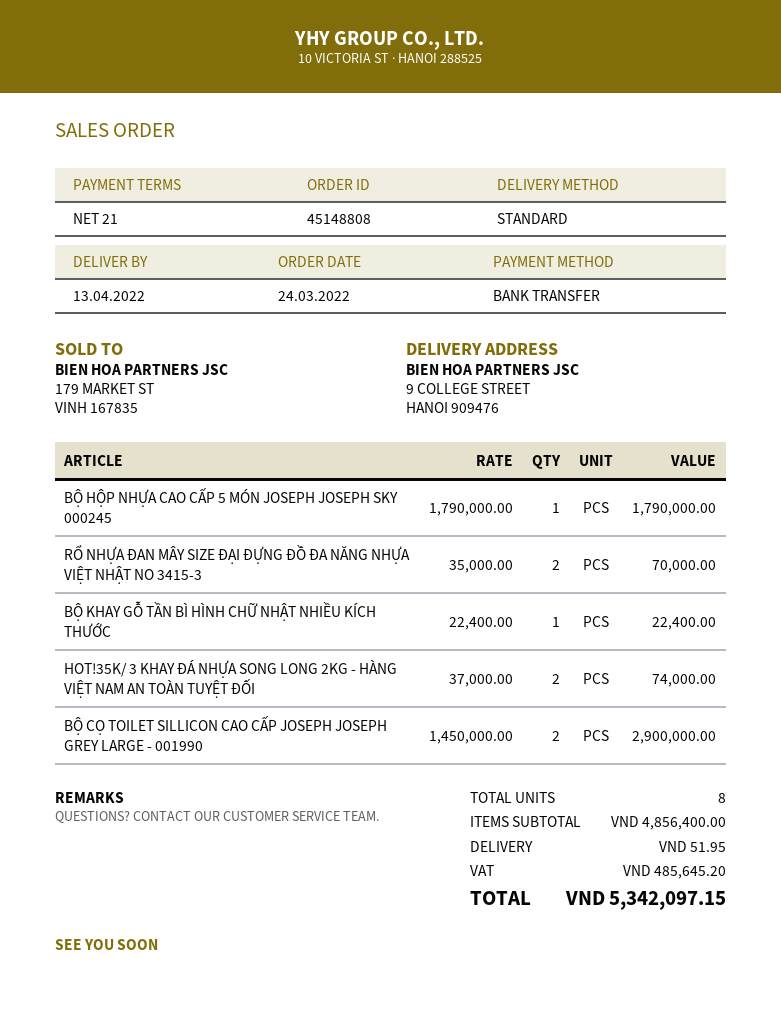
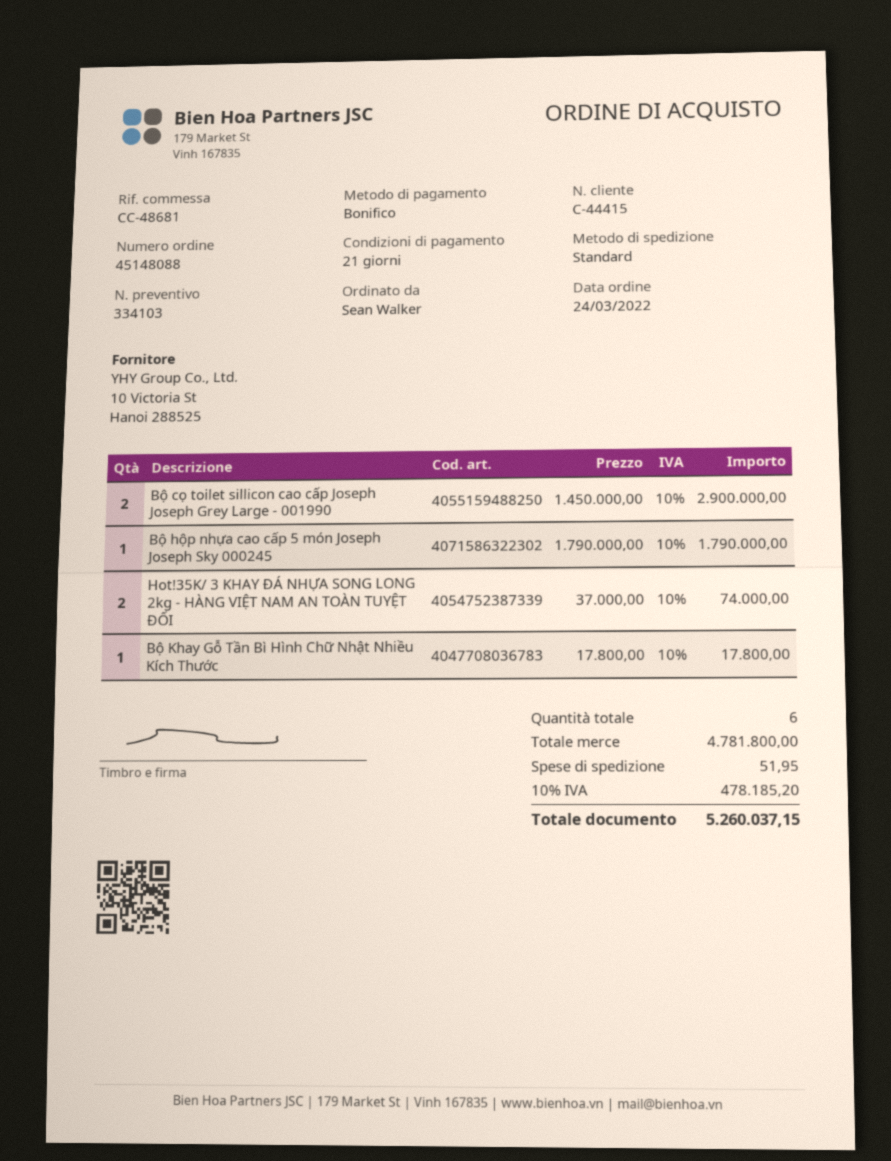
order number: 45148808 -> 45148088
RỔ NHỰA ĐAN MÂY SIZE ĐẠI ĐỰNG ĐỒ ĐA NĂNG NHỰA VIỆT NHẬT NO 3415-3: 2 x 35000.00 = 70000.00 -> none
BỘ KHAY GỖ TẦN BÌ HÌNH CHỮ NHẬT NHIỀU KÍCH THƯỚC: 1 x 22400.00 = 22400.00 -> 1 x 17800.00 = 17800.00
total quantity: 8 -> 6
subtotal: 4856400.00 -> 4781800.00
tax: 485645.20 -> 478185.20
total: 5342097.15 -> 5260037.15

